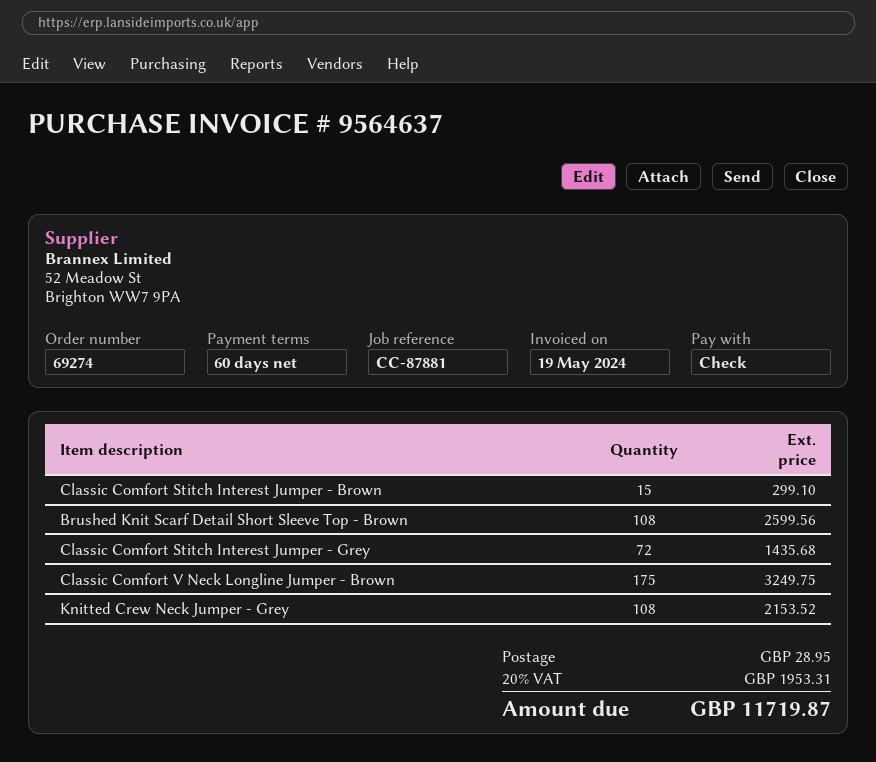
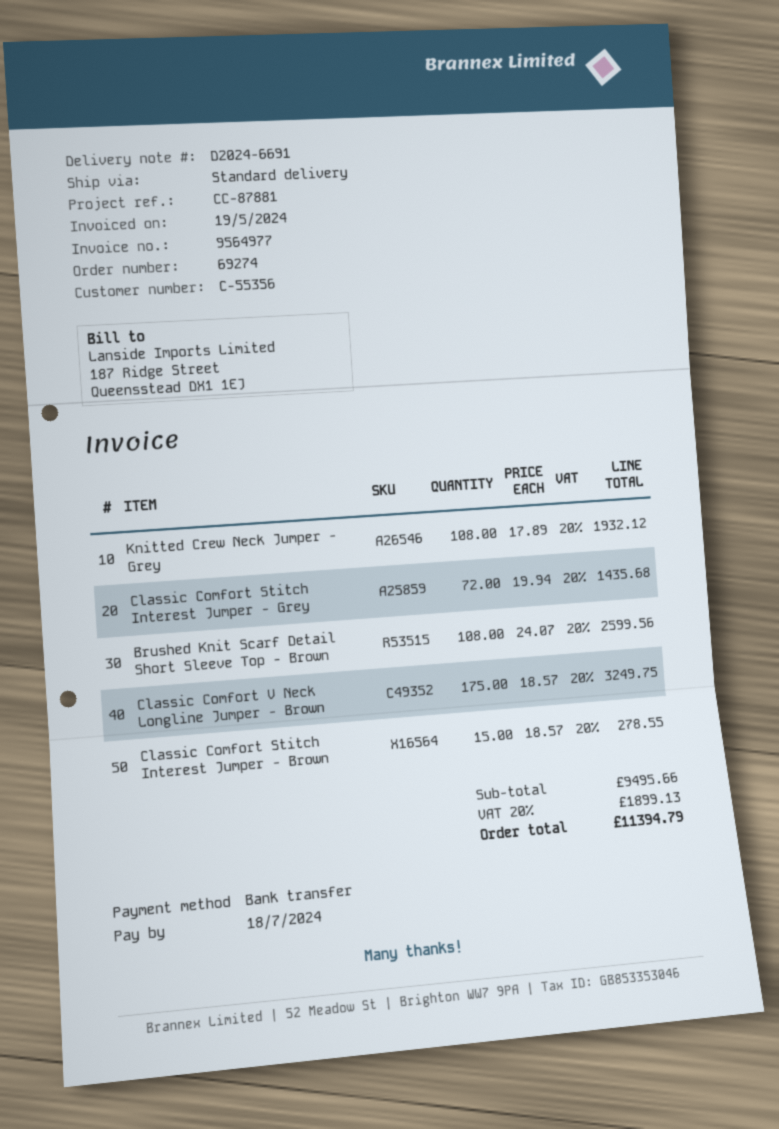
invoice number: 9564637 -> 9564977
payment method: cheque -> bank transfer
Classic Comfort Stitch Interest Jumper - Brown: 15 for 299.10 -> 15 for 278.55
Knitted Crew Neck Jumper - Grey: 108 for 2153.52 -> 108 for 1932.12
shipping: 28.95 -> none
tax: 20% = 1953.31 -> 20% = 1899.13
total: 11719.87 -> 11394.79

